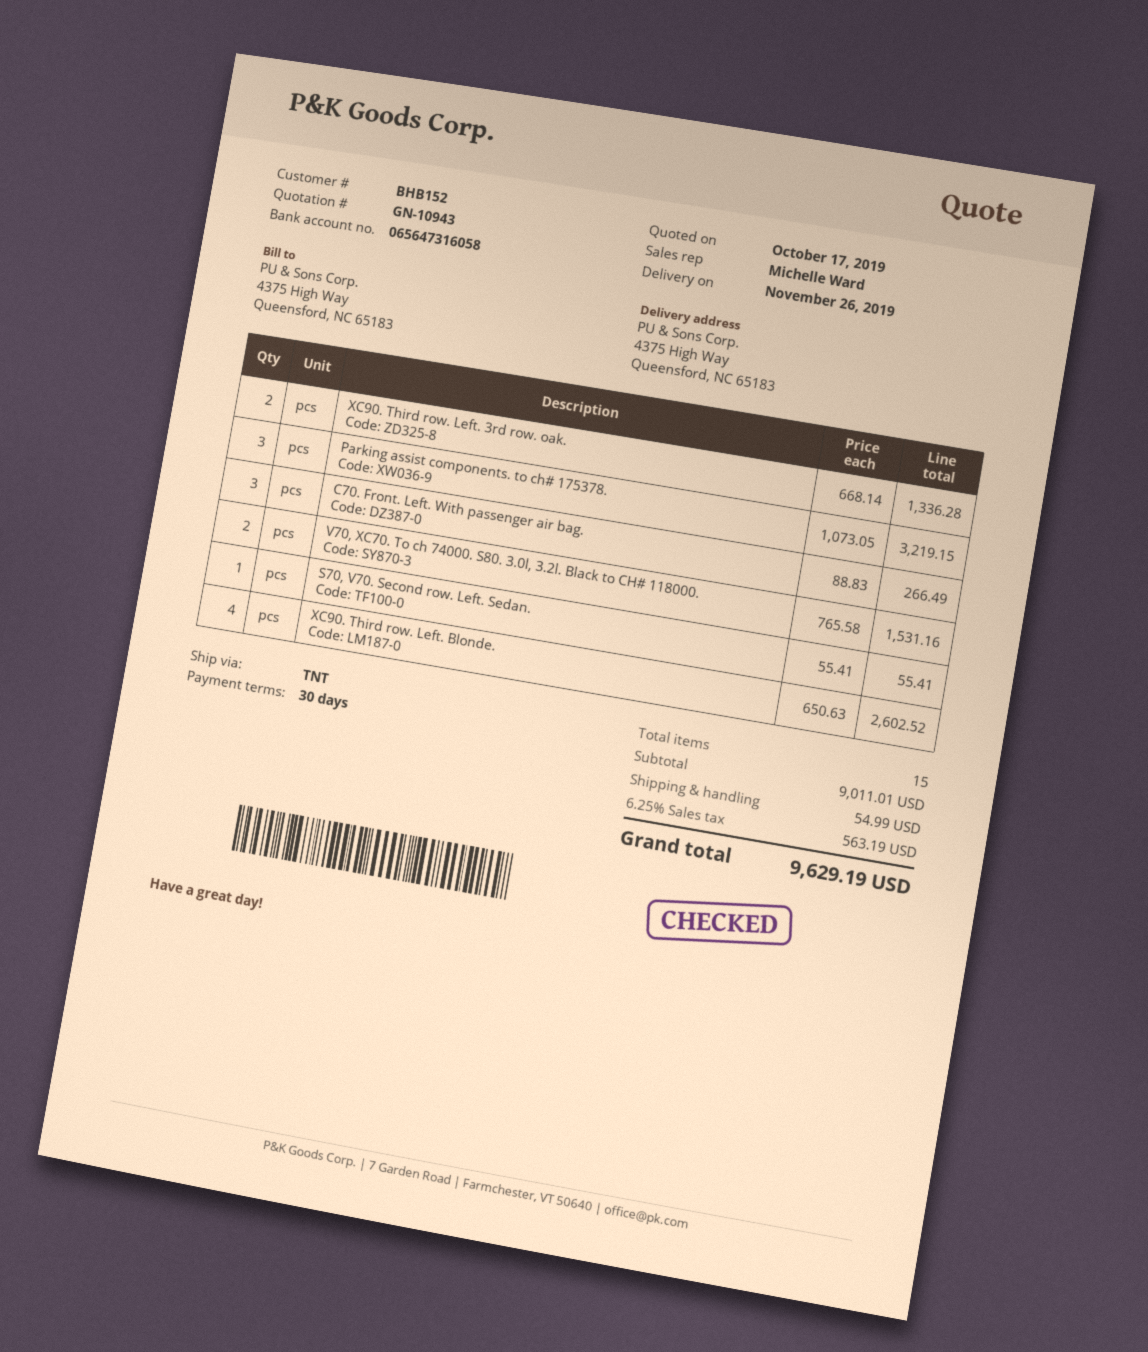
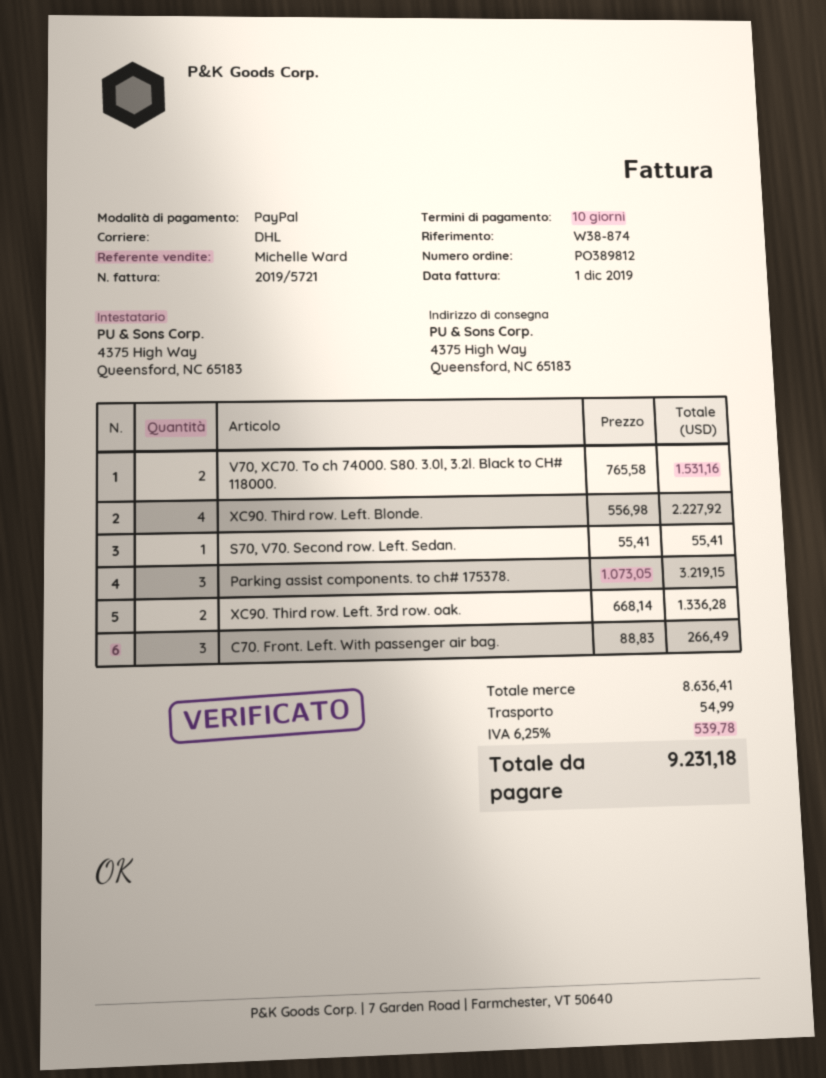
payment terms: 30 days -> 10 days
shipping method: TNT -> DHL
XC90. Third row. Left. Blonde.: 4 x 650.63 = 2602.52 -> 4 x 556.98 = 2227.92
subtotal: 9011.01 -> 8636.41
tax: 6.25% = 563.19 -> 6.25% = 539.78
total: 9629.19 -> 9231.18

